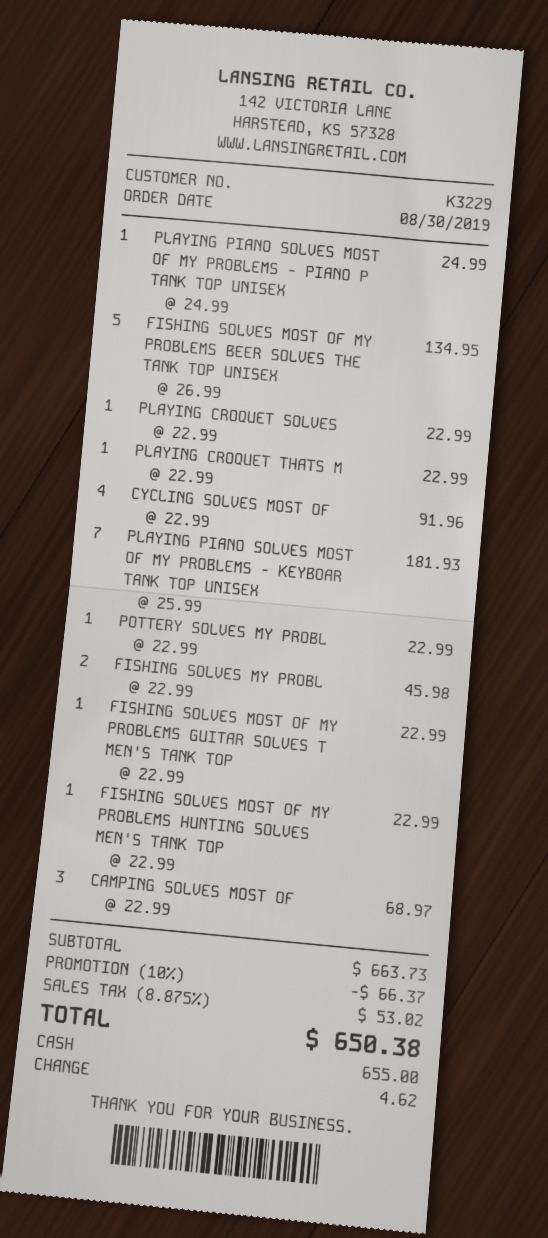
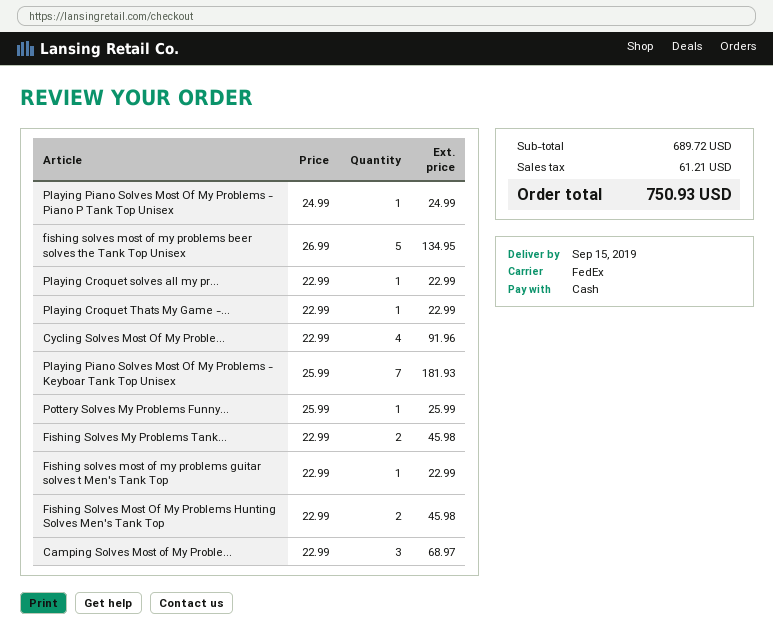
POTTERY SOLVES MY PROBL: 1 x 22.99 = 22.99 -> 1 x 25.99 = 25.99
FISHING SOLVES MOST OF MY PROBLEMS HUNTING SOLVES MEN'S TANK TOP: 1 x 22.99 = 22.99 -> 2 x 22.99 = 45.98
subtotal: 663.73 -> 689.72
discount: 10% = 66.37 -> none
tax: 53.02 -> 61.21
total: 650.38 -> 750.93

